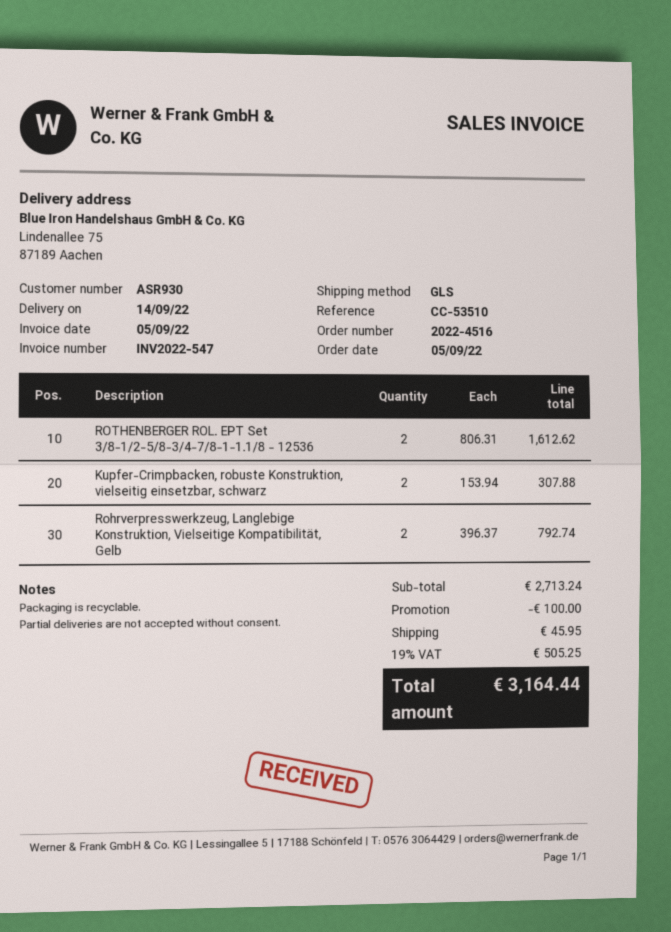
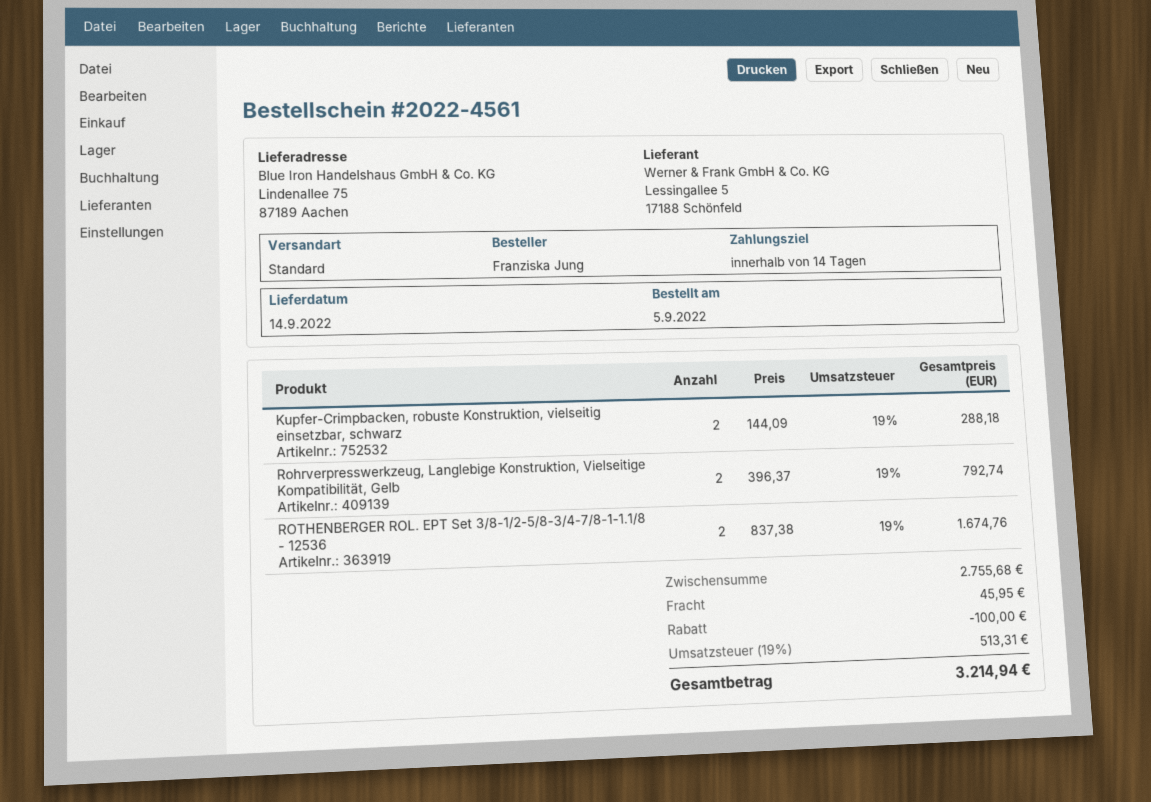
order number: 2022-4516 -> 2022-4561
shipping method: GLS -> standard
ROTHENBERGER ROL. EPT Set 3/8-1/2-5/8-3/4-7/8-1-1.1/8 - 12536: 2 x 806.31 = 1612.62 -> 2 x 837.38 = 1674.76
Kupfer-Crimpbacken, robuste Konstruktion, vielseitig einsetzbar, schwarz: 2 x 153.94 = 307.88 -> 2 x 144.09 = 288.18
subtotal: 2713.24 -> 2755.68
tax: 19% = 505.25 -> 19% = 513.31
total: 3164.44 -> 3214.94

